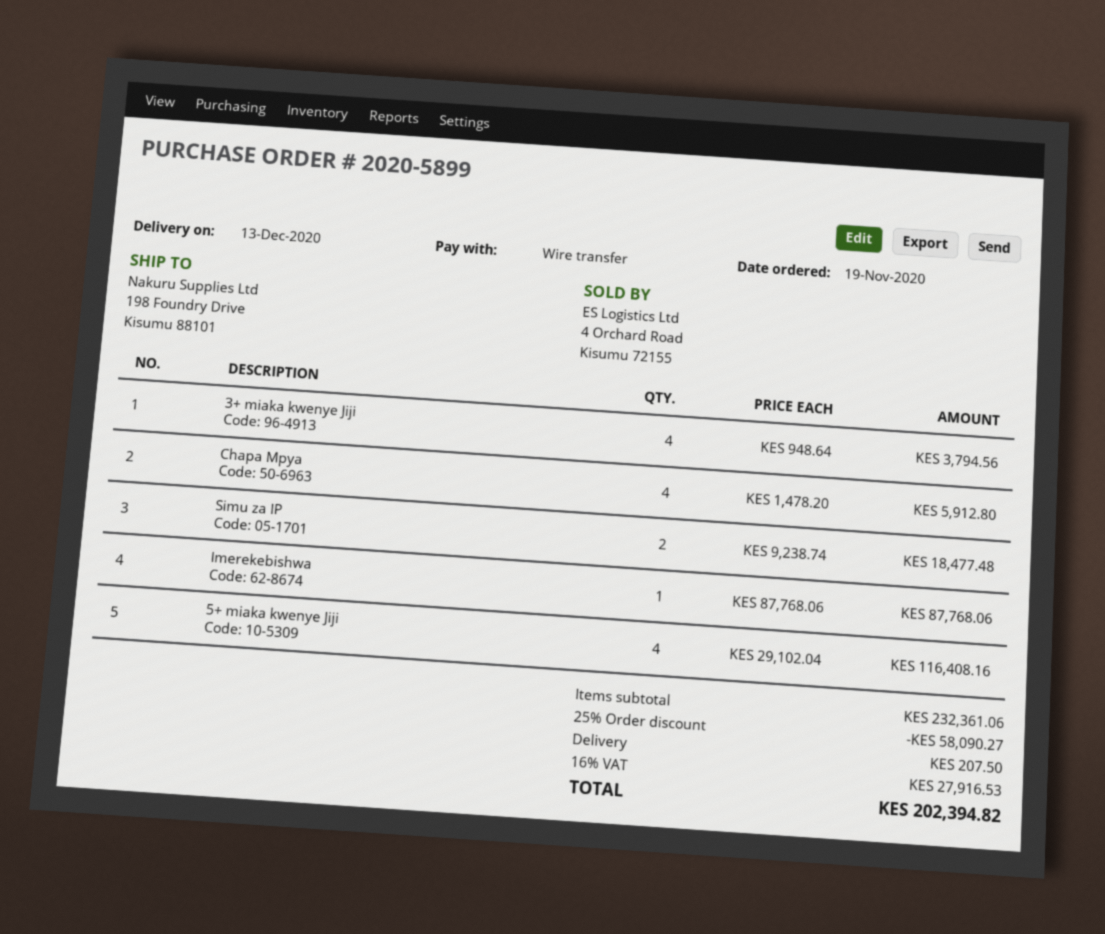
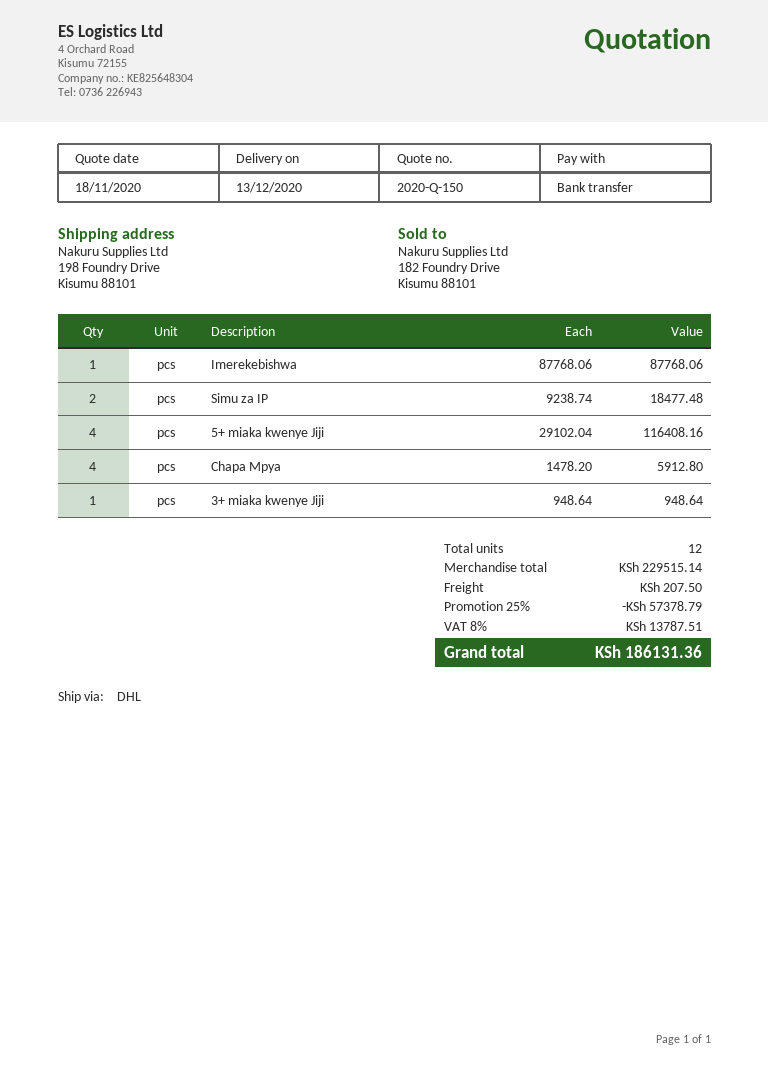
3+ miaka kwenye Jiji: 4 x 948.64 = 3794.56 -> 1 x 948.64 = 948.64
subtotal: 232361.06 -> 229515.14
discount: 25% = 58090.27 -> 25% = 57378.79
tax: 16% = 27916.53 -> 8% = 13787.51
total: 202394.82 -> 186131.36

